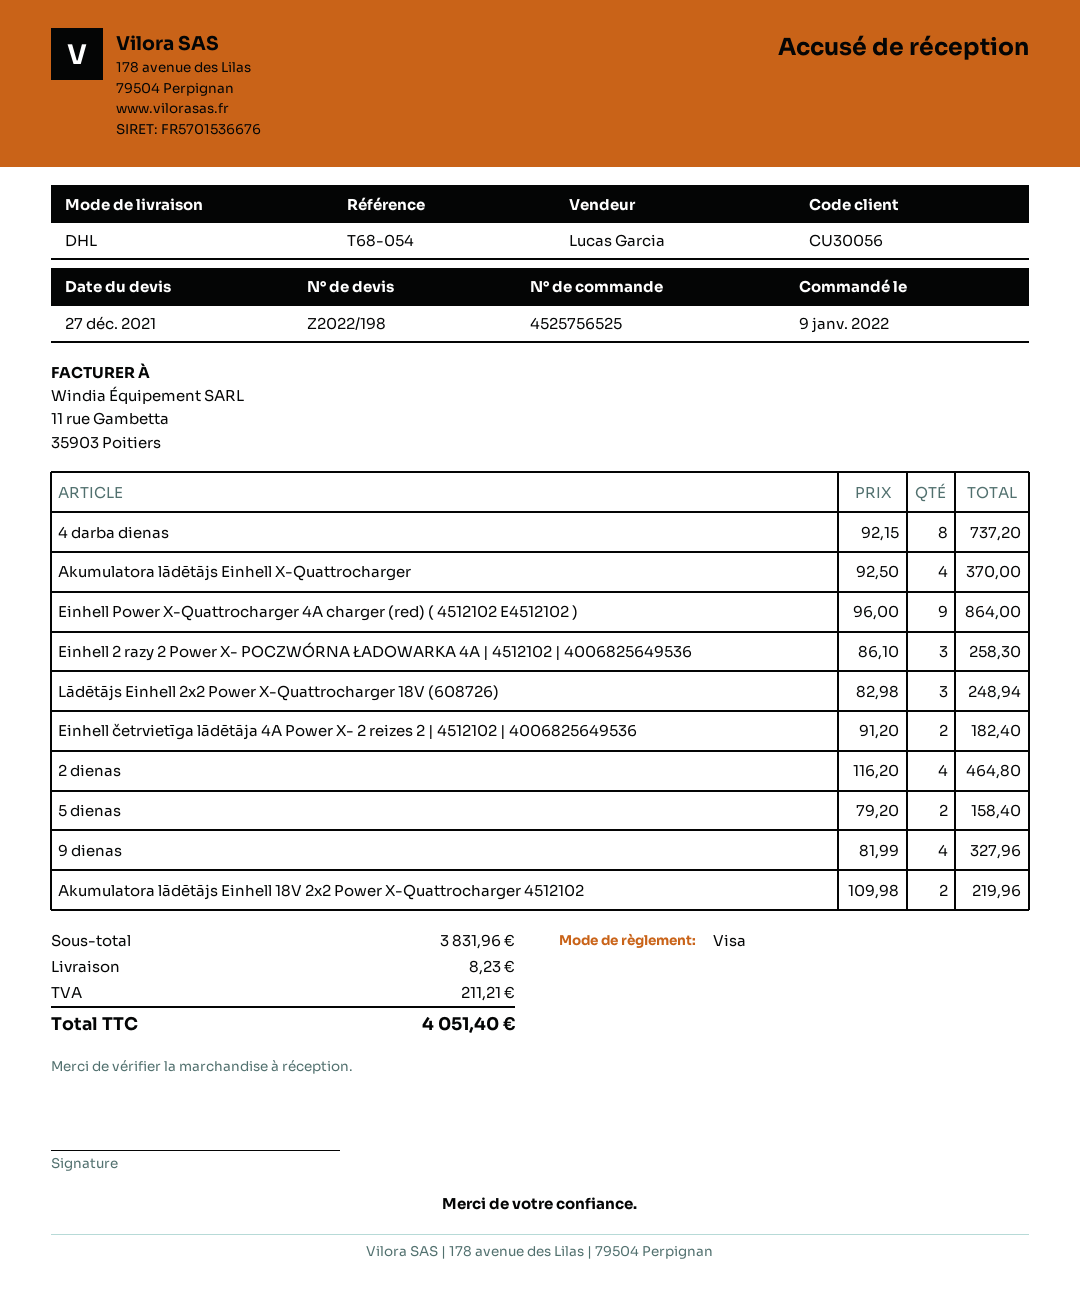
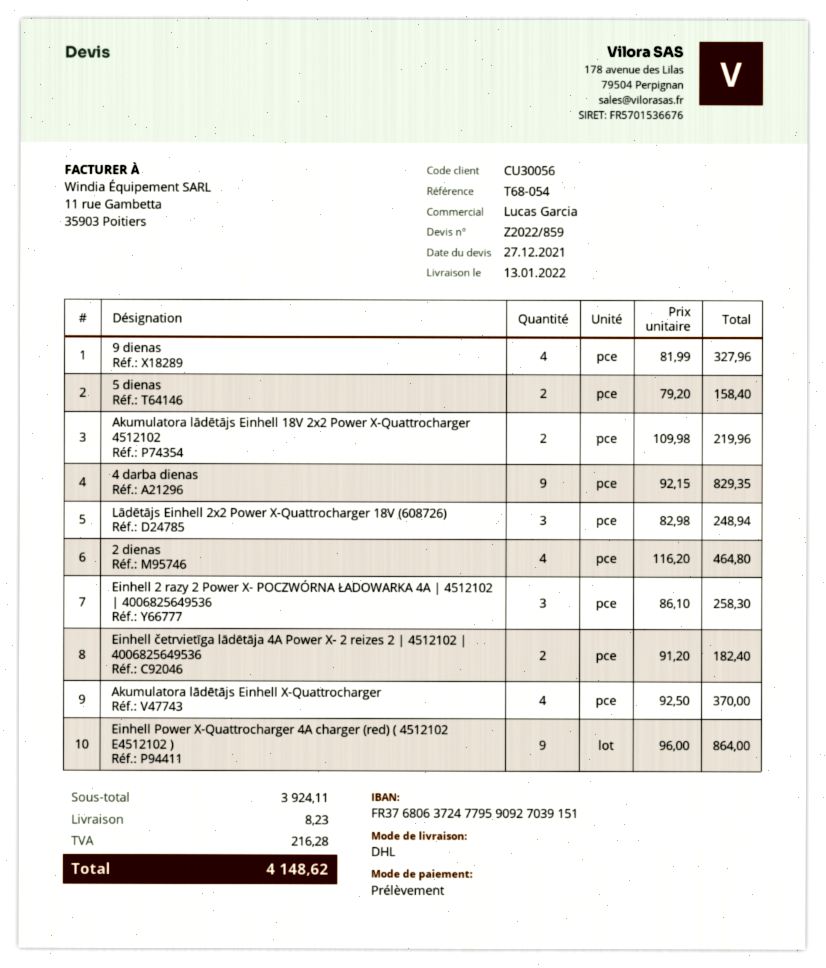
quote number: Z2022/198 -> Z2022/859
payment method: Visa -> direct debit
4 darba dienas: 8 x 92.15 = 737.20 -> 9 x 92.15 = 829.35
subtotal: 3831.96 -> 3924.11
tax: 211.21 -> 216.28
total: 4051.40 -> 4148.62

